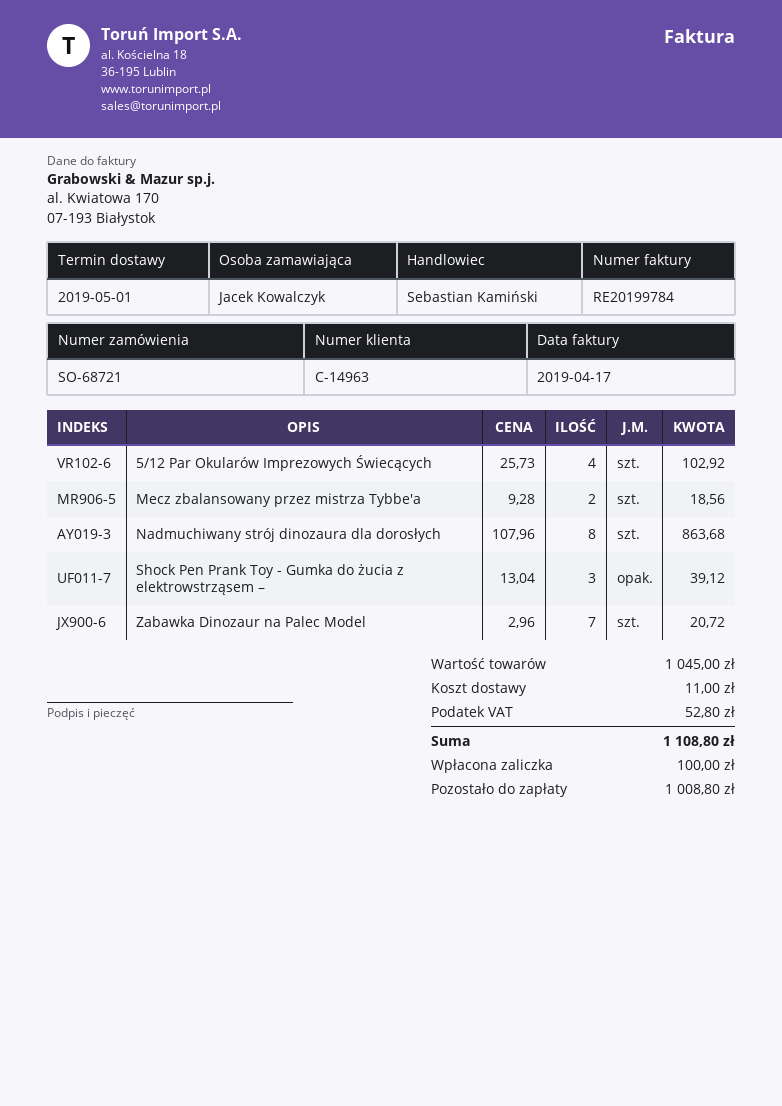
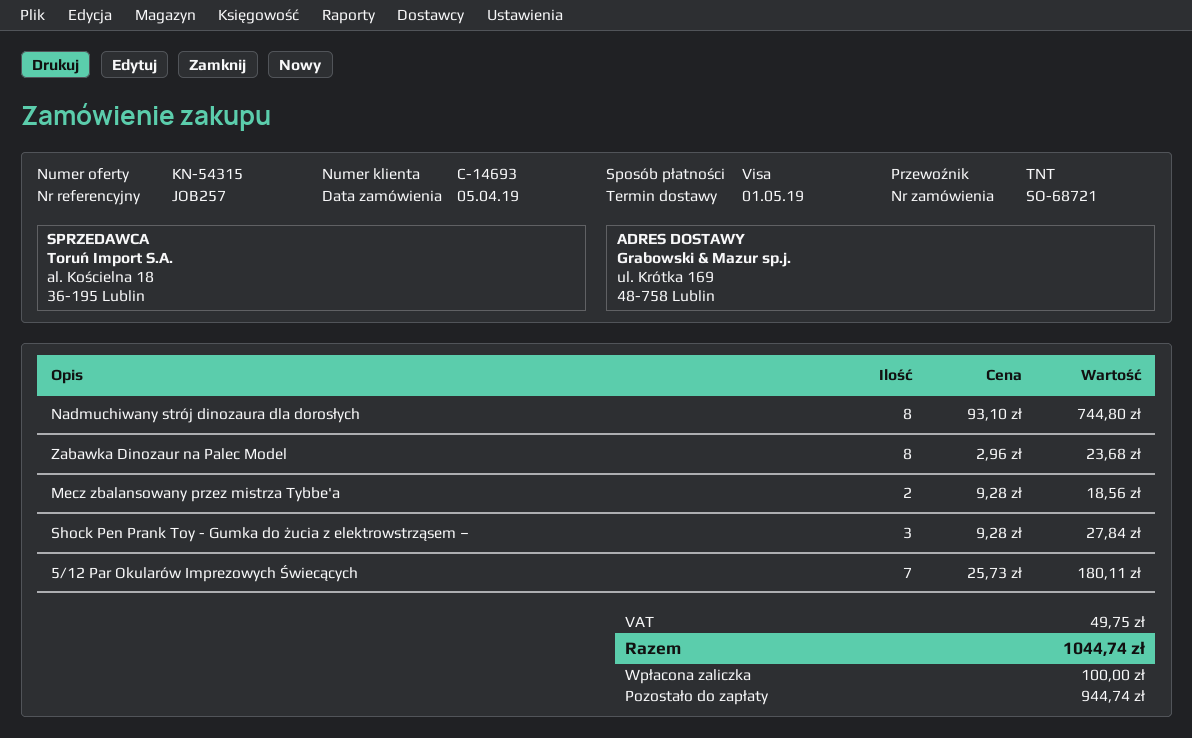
customer number: C-14963 -> C-14693
5/12 Par Okularów Imprezowych Świecących: 4 x 25.73 = 102.92 -> 7 x 25.73 = 180.11
Nadmuchiwany strój dinozaura dla dorosłych: 8 x 107.96 = 863.68 -> 8 x 93.10 = 744.80
Shock Pen Prank Toy - Gumka do żucia z elektrowstrząsem –: 3 x 13.04 = 39.12 -> 3 x 9.28 = 27.84
Zabawka Dinozaur na Palec Model: 7 x 2.96 = 20.72 -> 8 x 2.96 = 23.68
shipping: 11.00 -> none
tax: 52.80 -> 49.75
total: 1108.80 -> 1044.74
balance: 1008.80 -> 944.74

